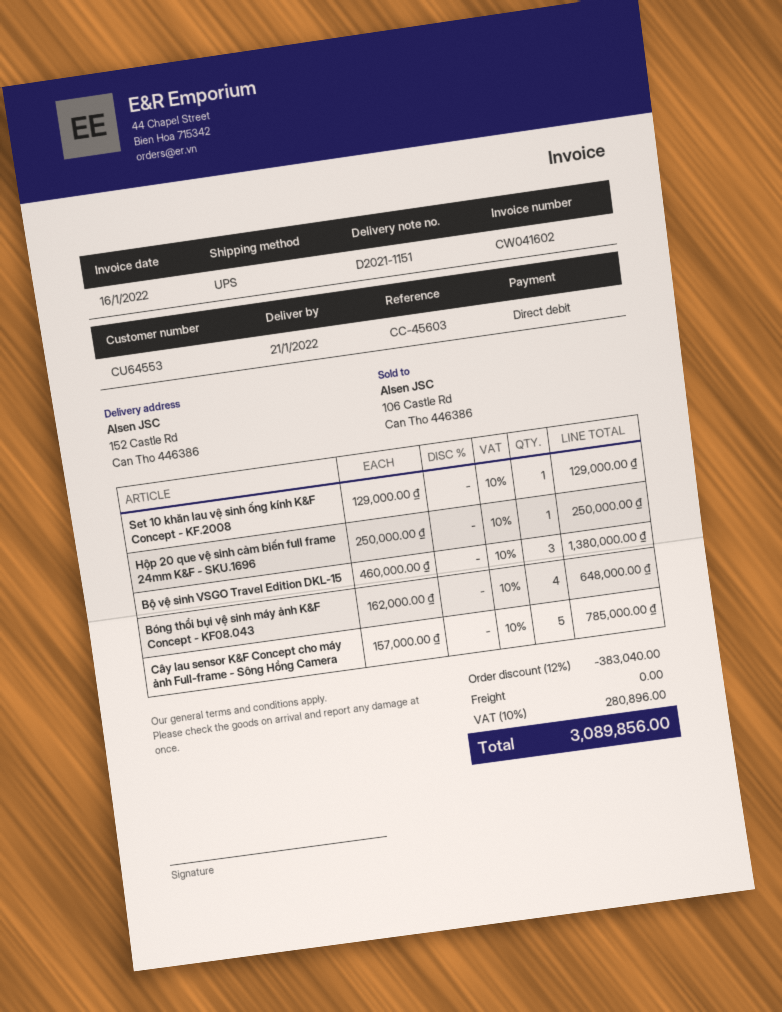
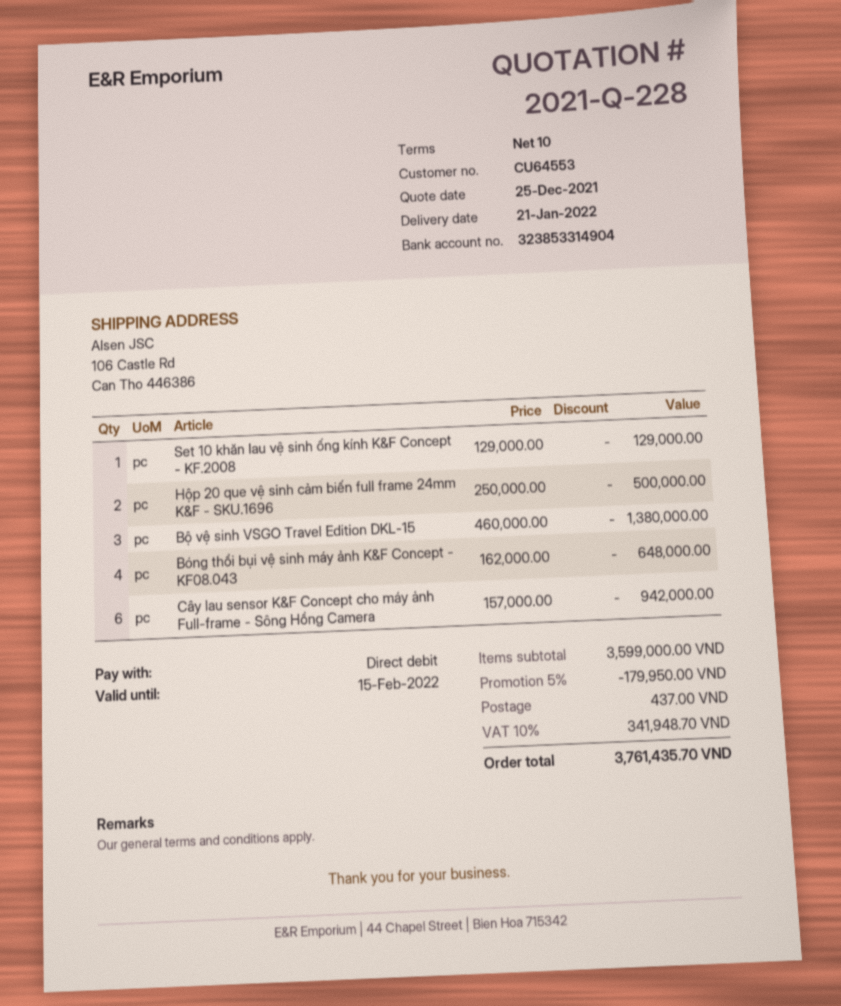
ship to: 152 Castle Rd, Can Tho 446386 -> 106 Castle Rd, Can Tho 446386
Hộp 20 que vệ sinh cảm biến full frame 24mm K&F - SKU.1696: 1 x 250000.00 = 250000.00 -> 2 x 250000.00 = 500000.00
Cây lau sensor K&F Concept cho máy ảnh Full-frame - Sông Hồng Camera: 5 x 157000.00 = 785000.00 -> 6 x 157000.00 = 942000.00
discount: 12% = 383040.00 -> 5% = 179950.00
shipping: 0.00 -> 437.00
tax: 10% = 280896.00 -> 10% = 341948.70
total: 3089856.00 -> 3761435.70

